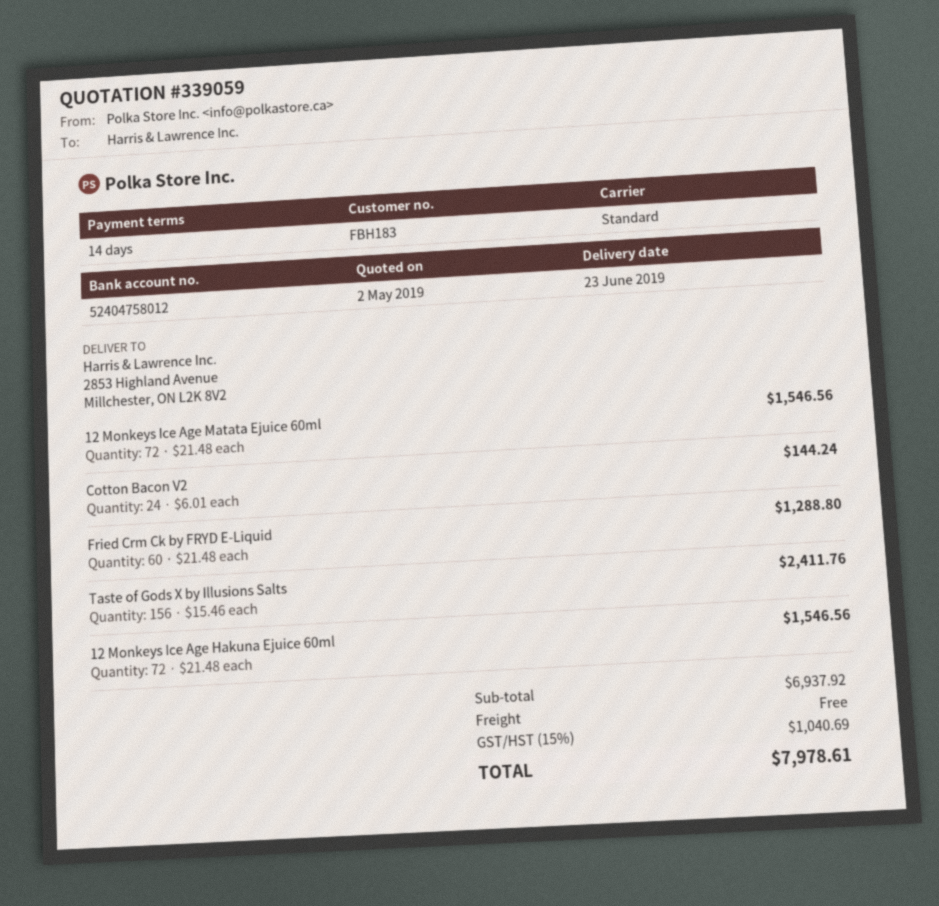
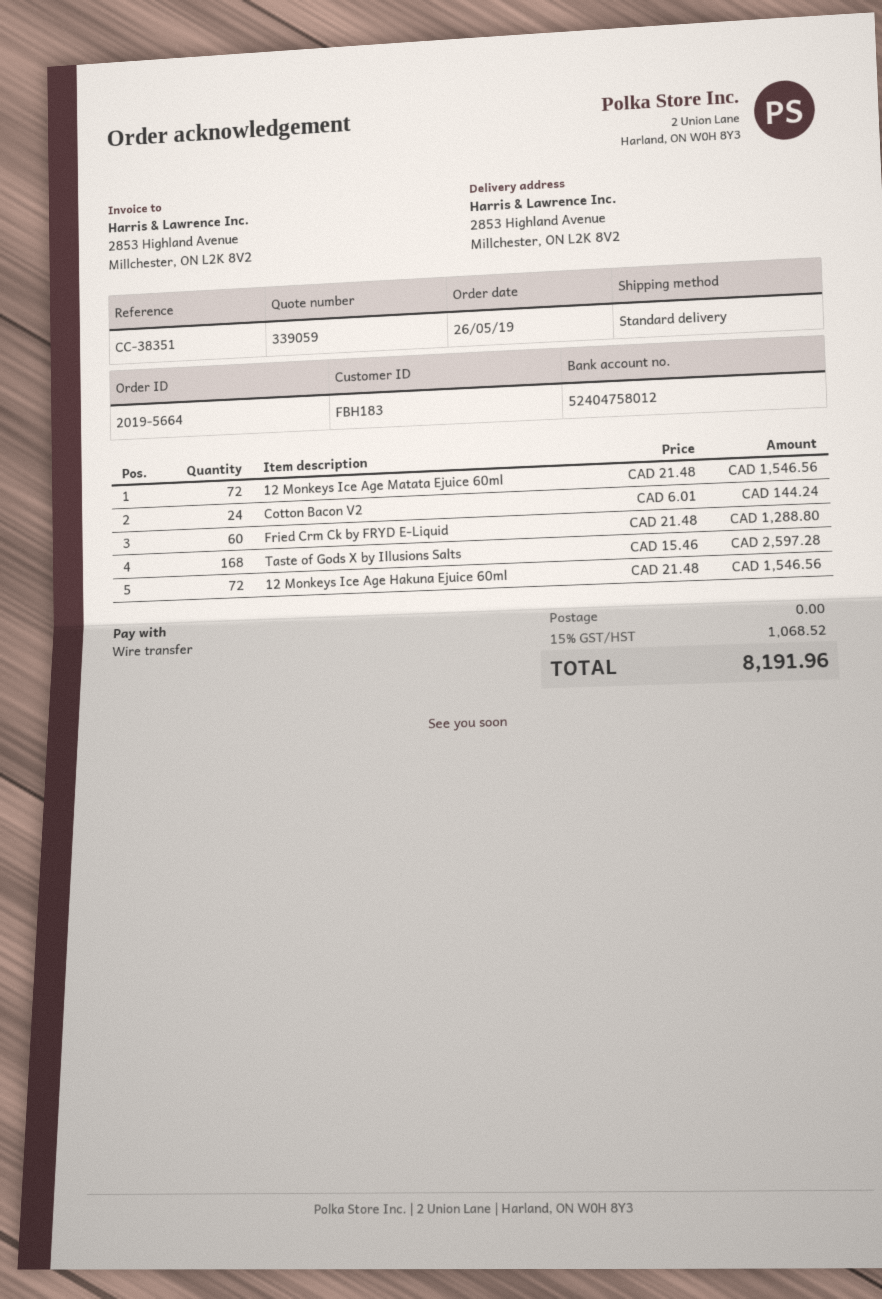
Taste of Gods X by Illusions Salts: 156 x 15.46 = 2411.76 -> 168 x 15.46 = 2597.28
tax: 15% = 1040.69 -> 15% = 1068.52
total: 7978.61 -> 8191.96

